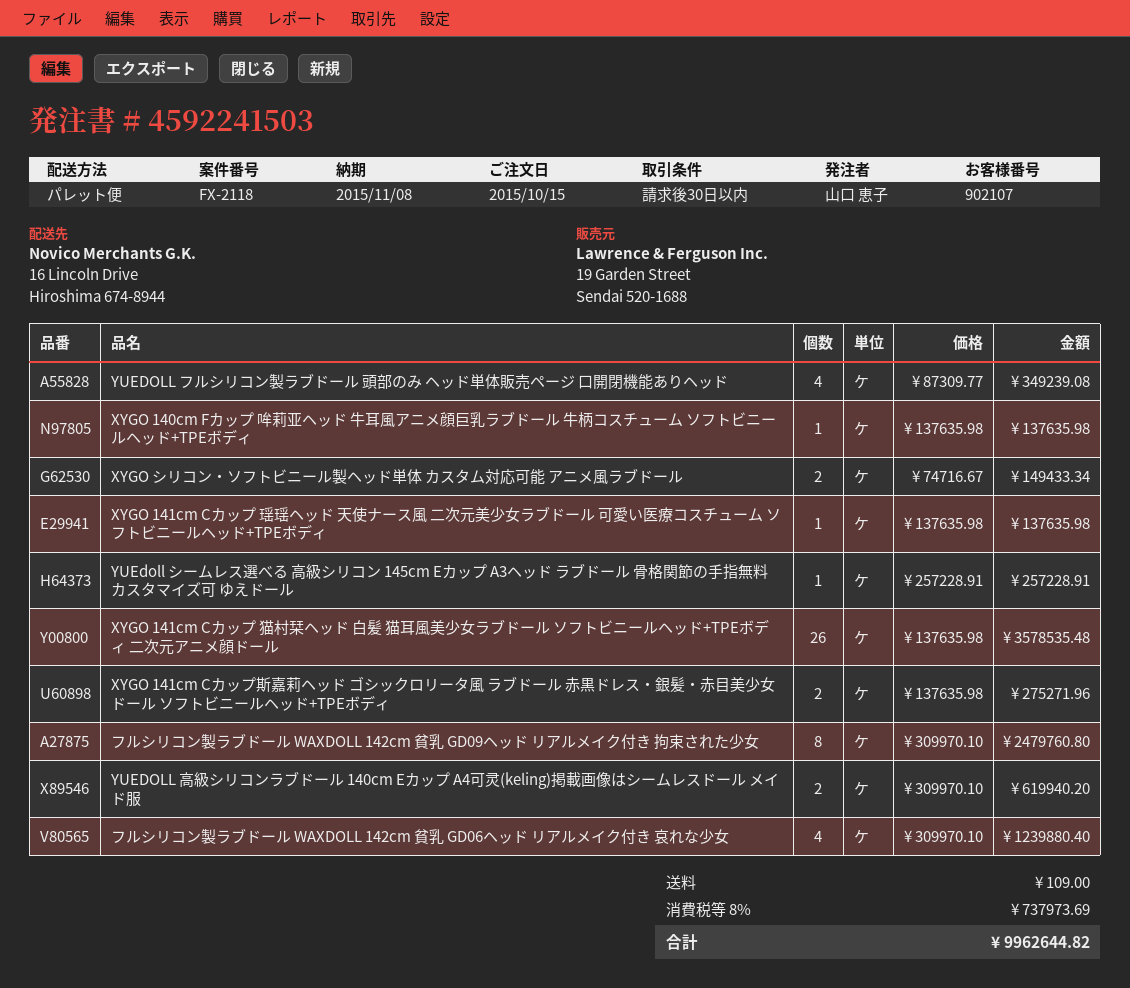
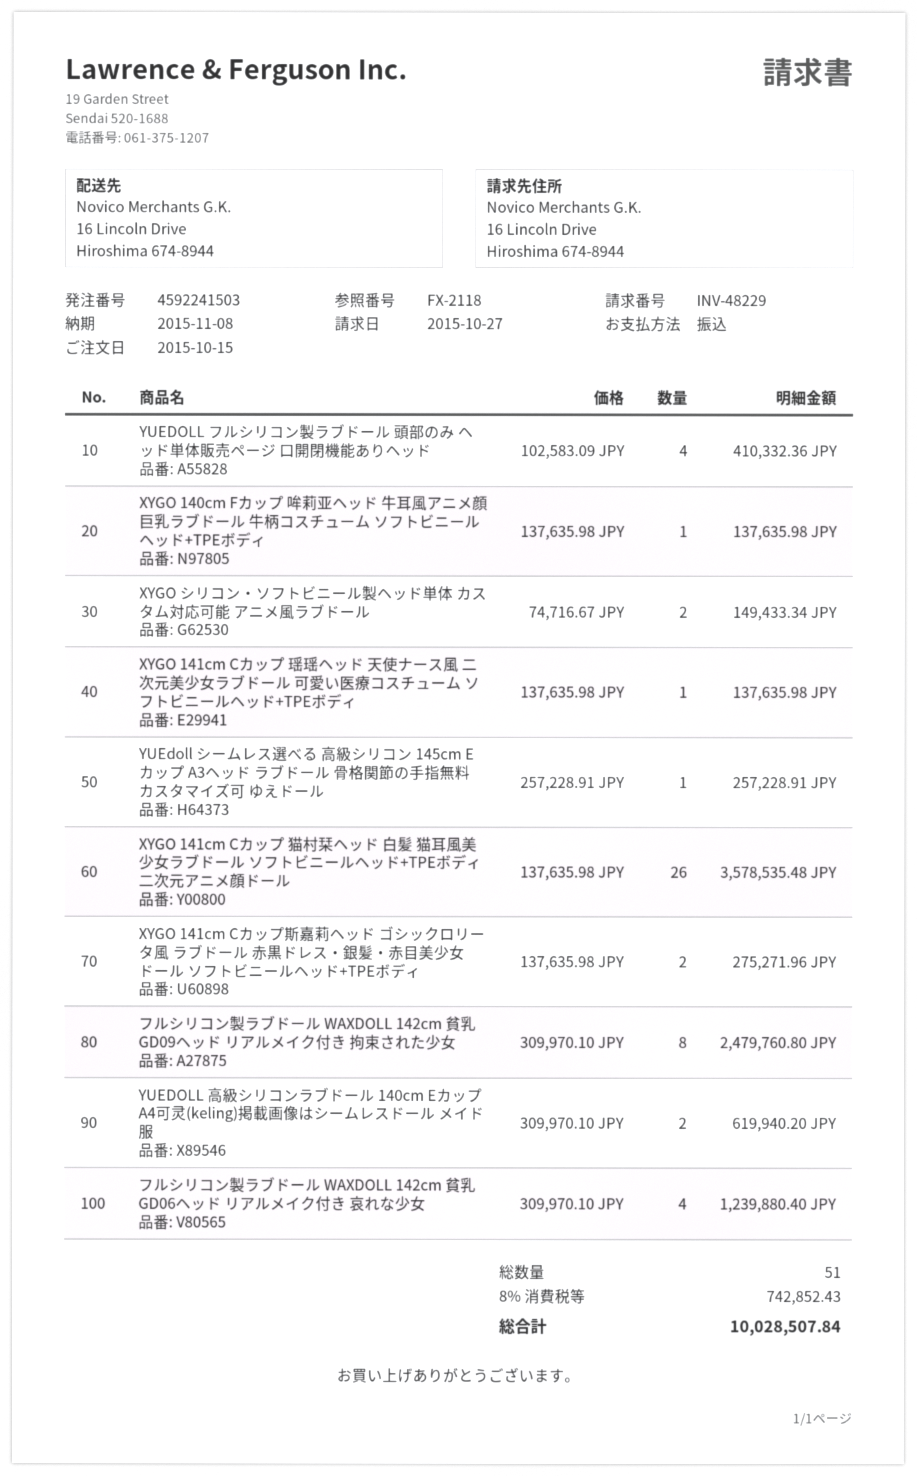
YUEDOLL フルシリコン製ラブドール 頭部のみ ヘッド単体販売ページ 口開閉機能ありヘッド: 4 x 87309.77 = 349239.08 -> 4 x 102583.09 = 410332.36
shipping: 109.00 -> none
tax: 8% = 737973.69 -> 8% = 742852.43
total: 9962644.82 -> 10028507.84

